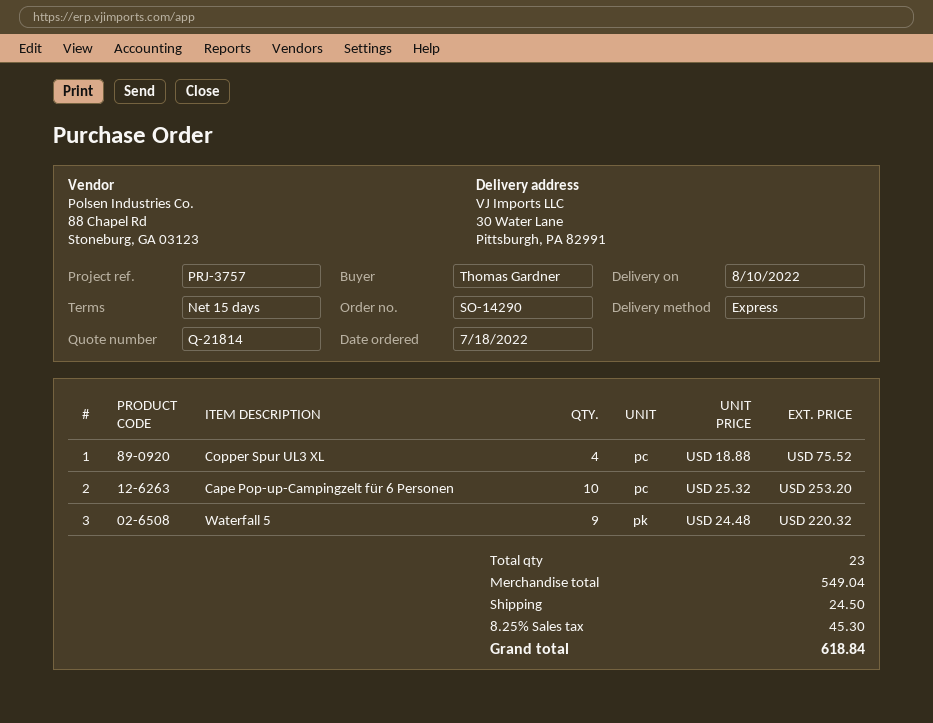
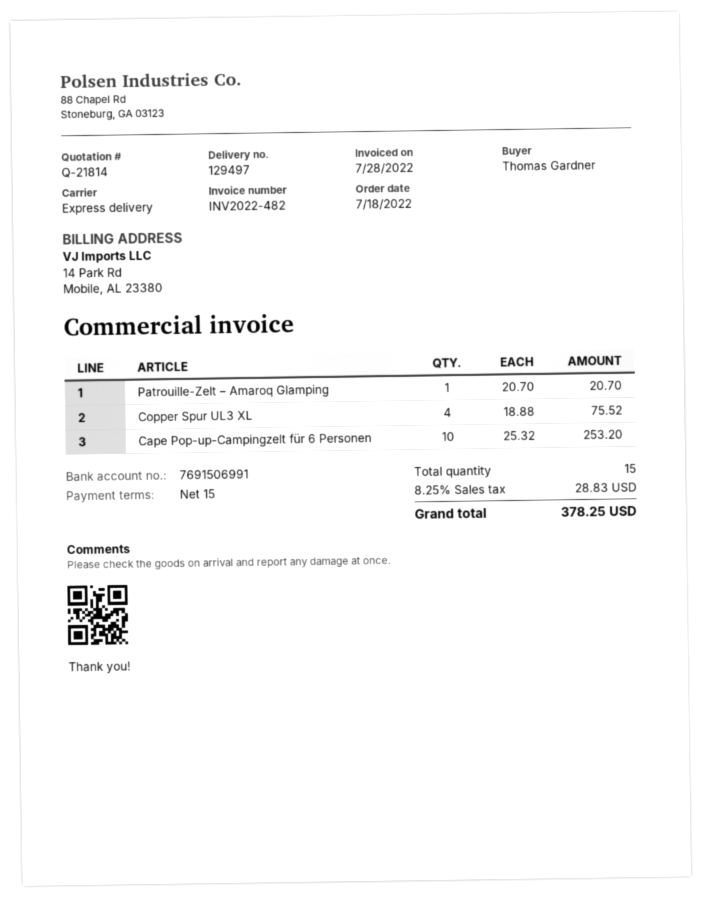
Waterfall 5: 9 x 24.48 = 220.32 -> none
Patrouille-Zelt – Amaroq Glamping: none -> 1 x 20.70 = 20.70
total quantity: 23 -> 15
shipping: 24.50 -> none
tax: 8.25% = 45.30 -> 8.25% = 28.83
total: 618.84 -> 378.25

